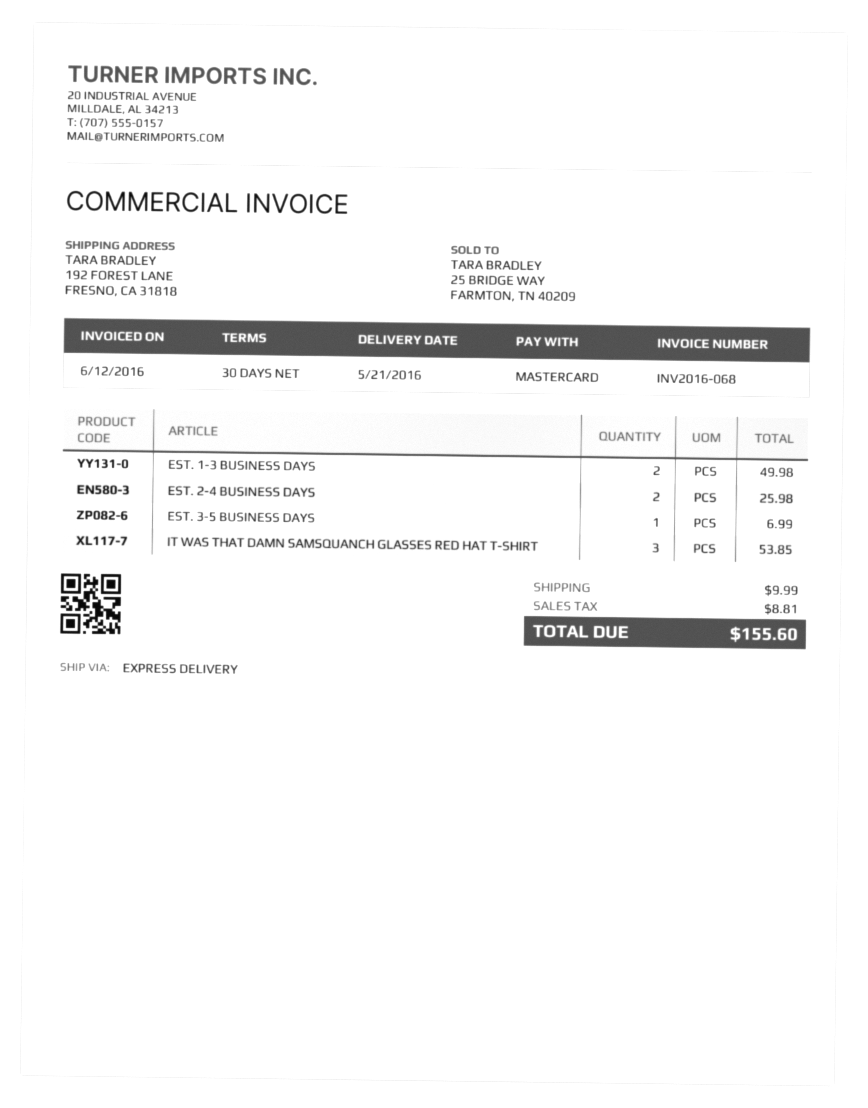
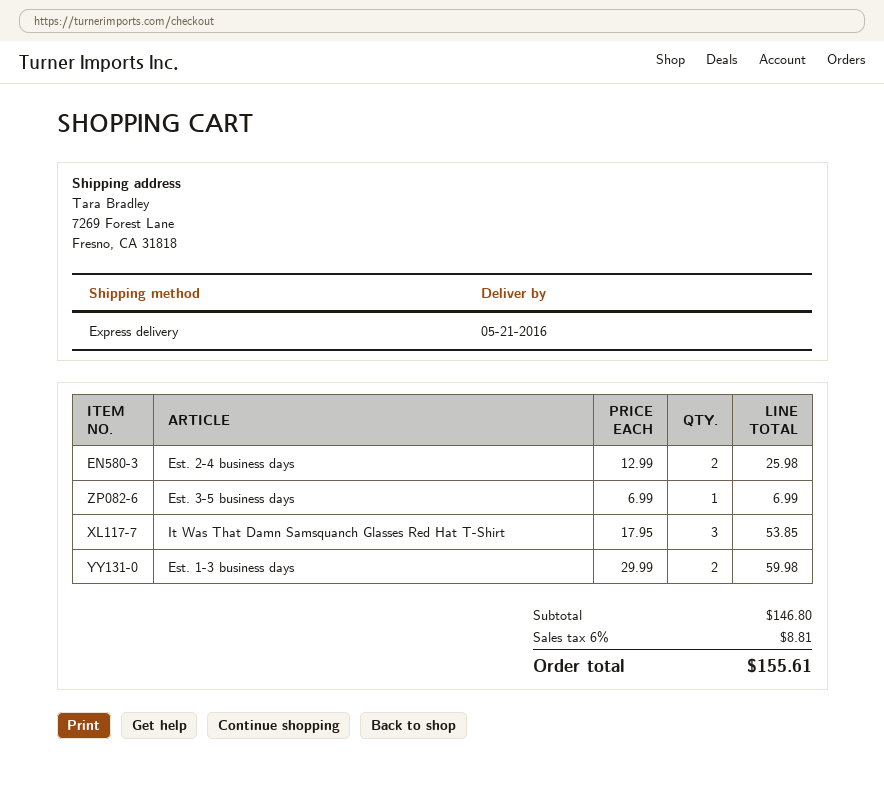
ship to: 192 FOREST LANE, FRESNO, CA 31818 -> 7269 Forest Lane, Fresno, CA 31818
EST. 1-3 BUSINESS DAYS: 2 for 49.98 -> 2 for 59.98
shipping: 9.99 -> none
total: 155.60 -> 155.61

